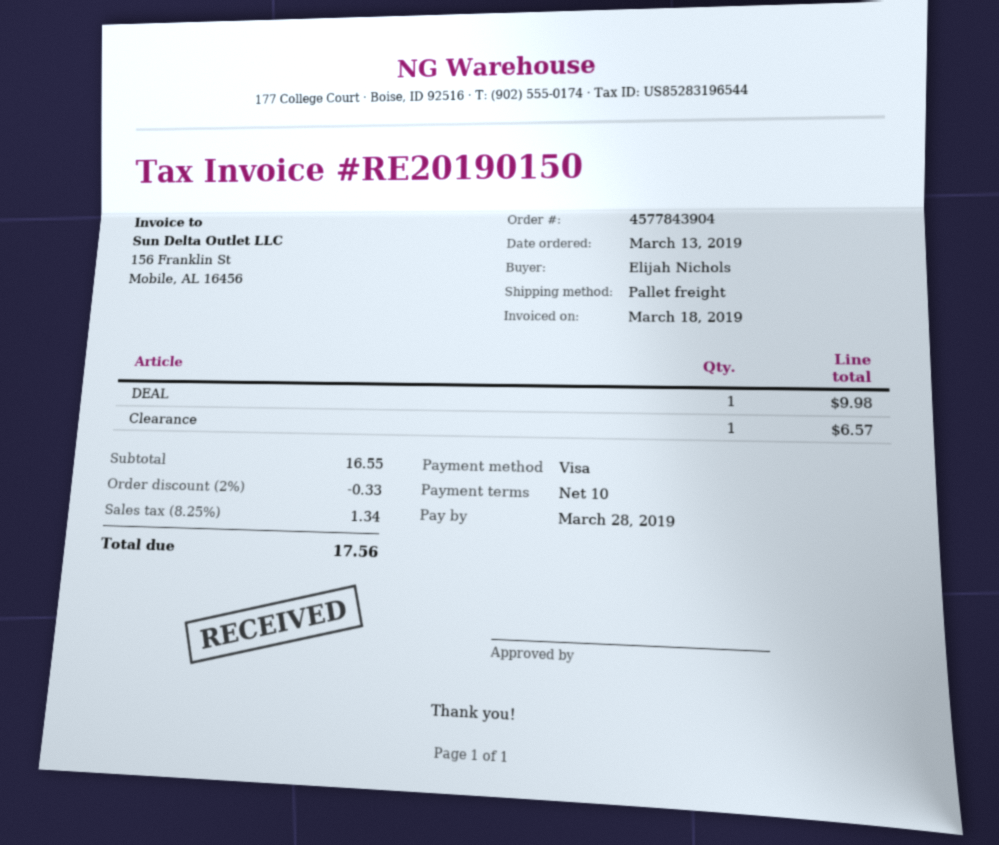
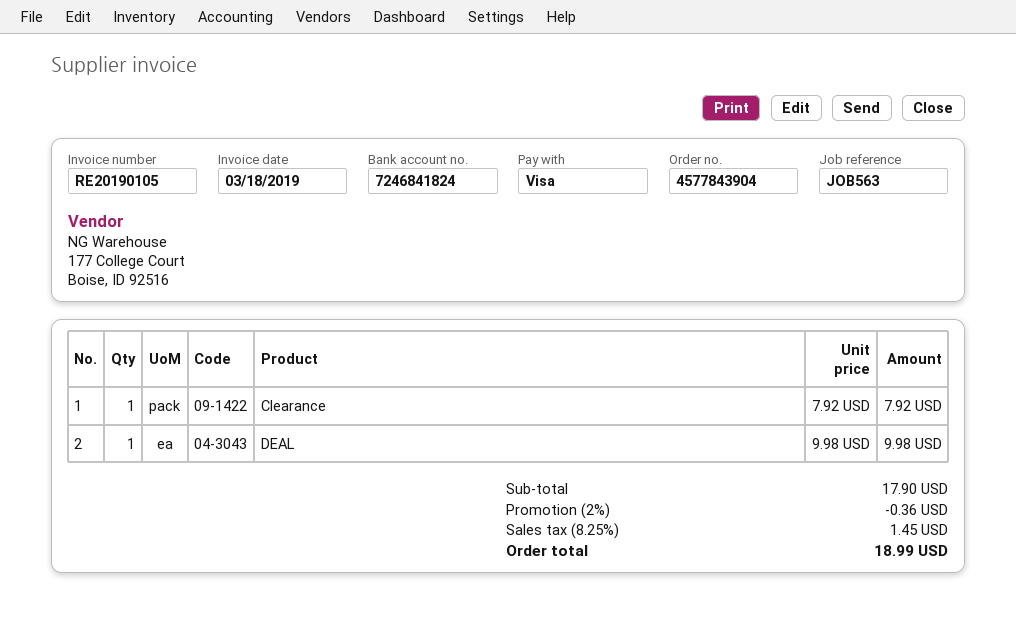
invoice number: RE20190150 -> RE20190105
Clearance: 1 for 6.57 -> 1 for 7.92
subtotal: 16.55 -> 17.90
discount: 2% = 0.33 -> 2% = 0.36
tax: 8.25% = 1.34 -> 8.25% = 1.45
total: 17.56 -> 18.99

